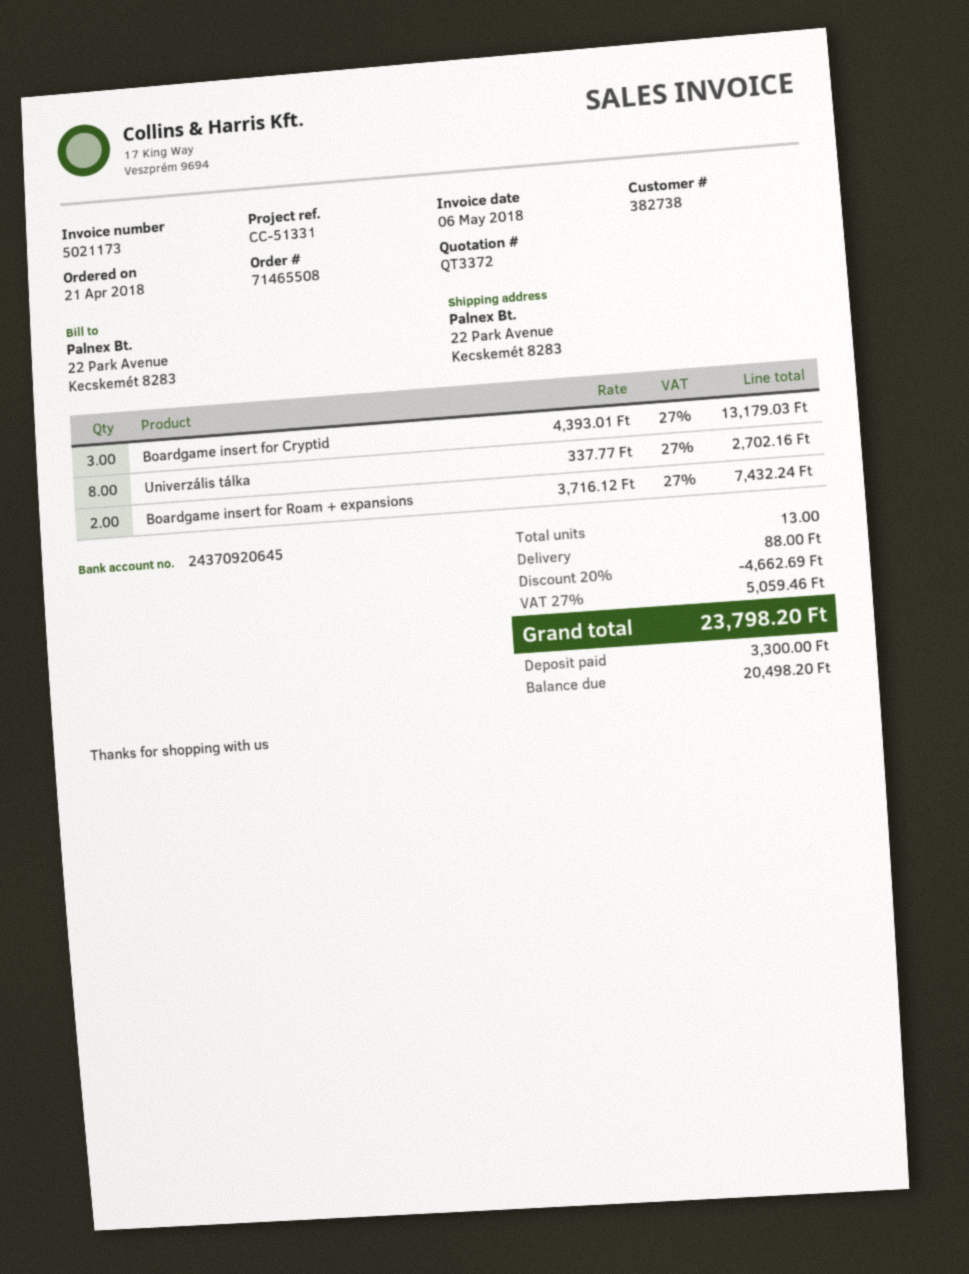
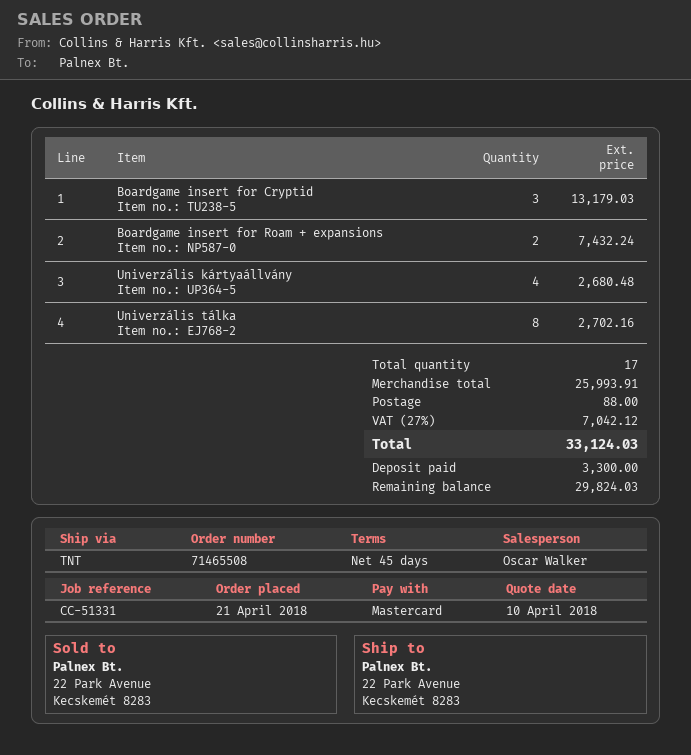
Univerzális kártyaállvány: none -> 4 for 2680.48
total quantity: 13 -> 17
discount: 20% = 4662.69 -> none
tax: 27% = 5059.46 -> 27% = 7042.12
total: 23798.20 -> 33124.03
balance: 20498.20 -> 29824.03

